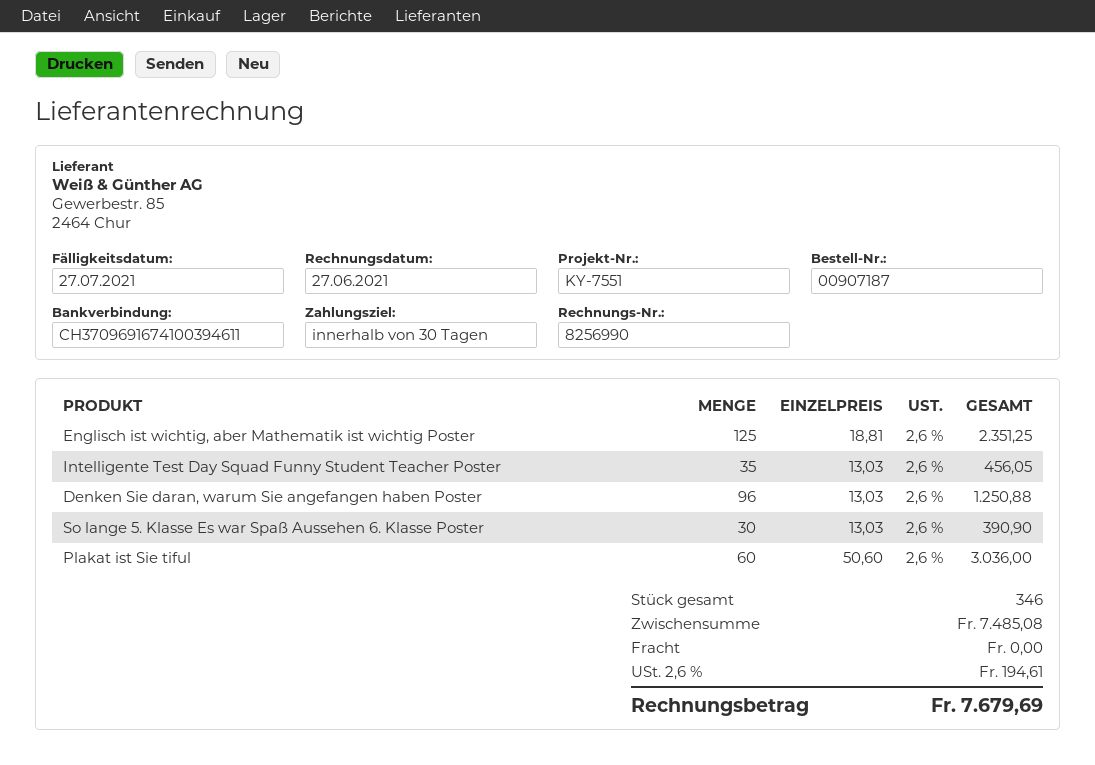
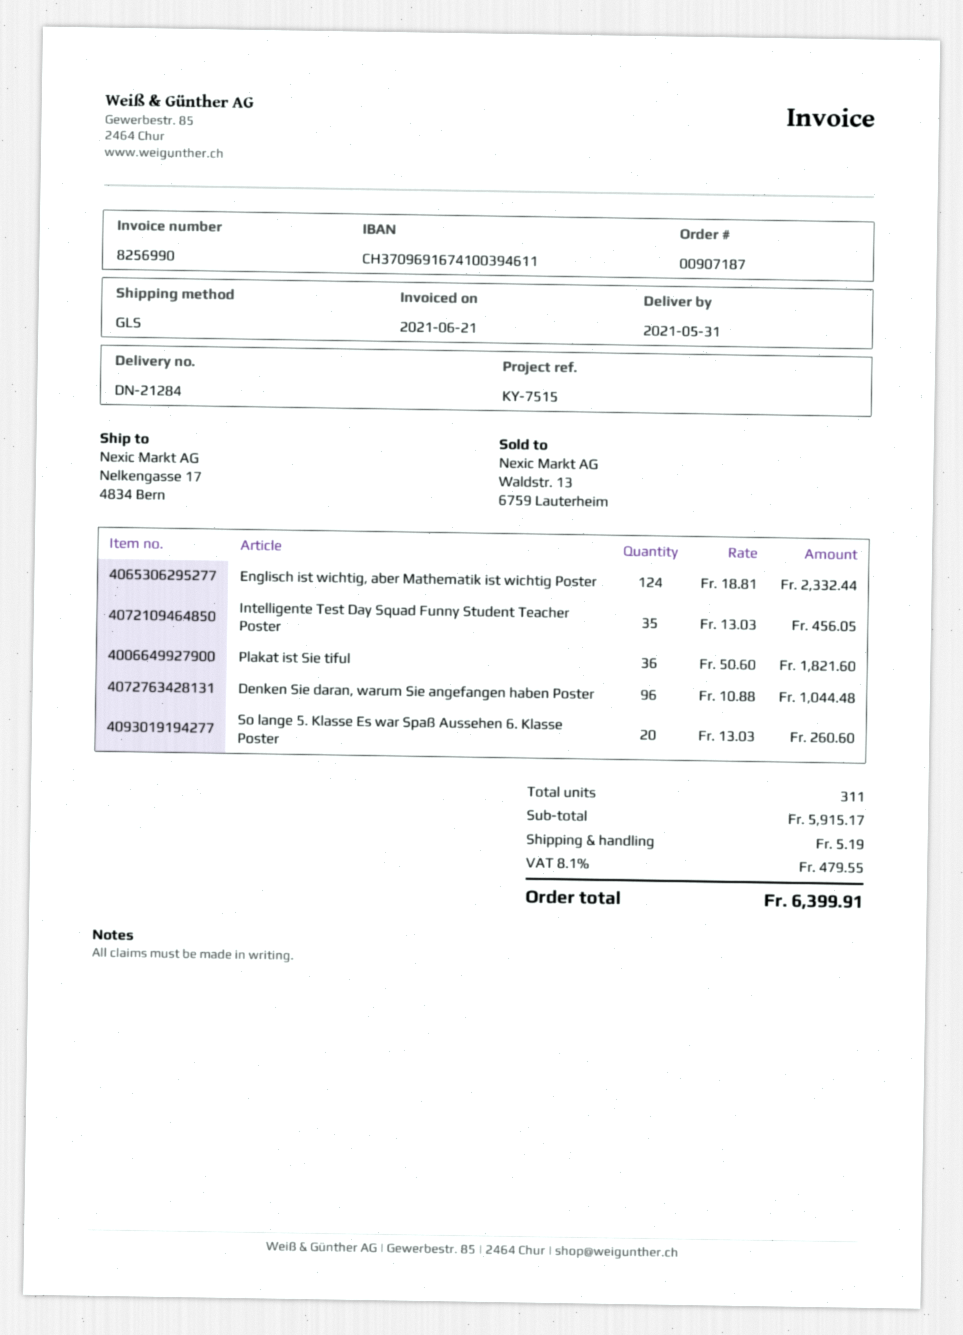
invoice date: 2021-06-27 -> 2021-06-21
reference: KY-7551 -> KY-7515
Englisch ist wichtig, aber Mathematik ist wichtig Poster: 125 x 18.81 = 2351.25 -> 124 x 18.81 = 2332.44
Denken Sie daran, warum Sie angefangen haben Poster: 96 x 13.03 = 1250.88 -> 96 x 10.88 = 1044.48
So lange 5. Klasse Es war Spaß Aussehen 6. Klasse Poster: 30 x 13.03 = 390.90 -> 20 x 13.03 = 260.60
Plakat ist Sie tiful: 60 x 50.60 = 3036.00 -> 36 x 50.60 = 1821.60
total quantity: 346 -> 311
subtotal: 7485.08 -> 5915.17
shipping: 0.00 -> 5.19
tax: 2.6% = 194.61 -> 8.1% = 479.55
total: 7679.69 -> 6399.91

